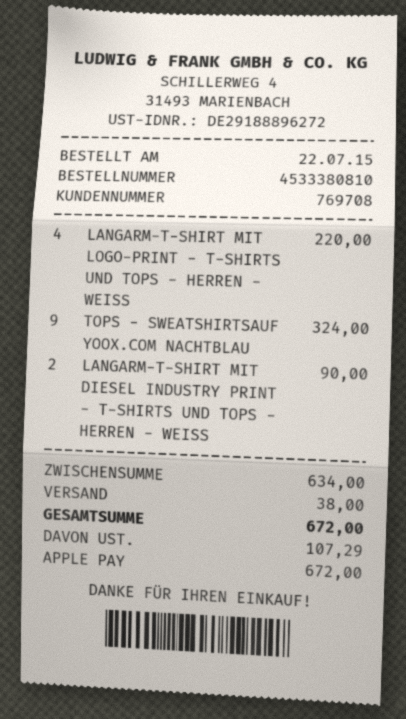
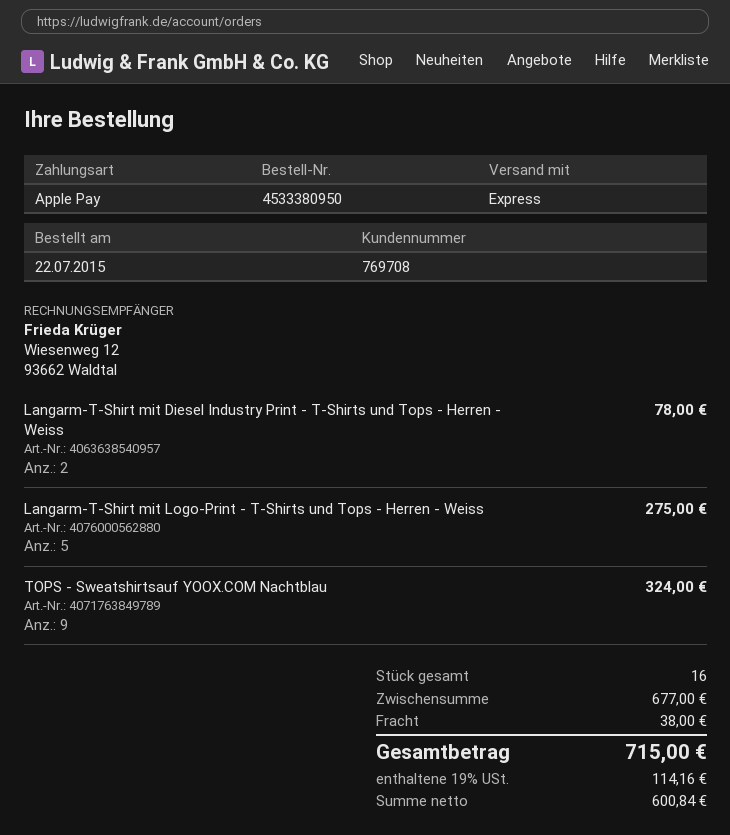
order number: 4533380810 -> 4533380950
LANGARM-T-SHIRT MIT LOGO-PRINT - T-SHIRTS UND TOPS - HERREN - WEISS: 4 for 220.00 -> 5 for 275.00
LANGARM-T-SHIRT MIT DIESEL INDUSTRY PRINT - T-SHIRTS UND TOPS - HERREN - WEISS: 2 for 90.00 -> 2 for 78.00
subtotal: 634.00 -> 677.00
tax: 107.29 -> 114.16
total: 672.00 -> 715.00

